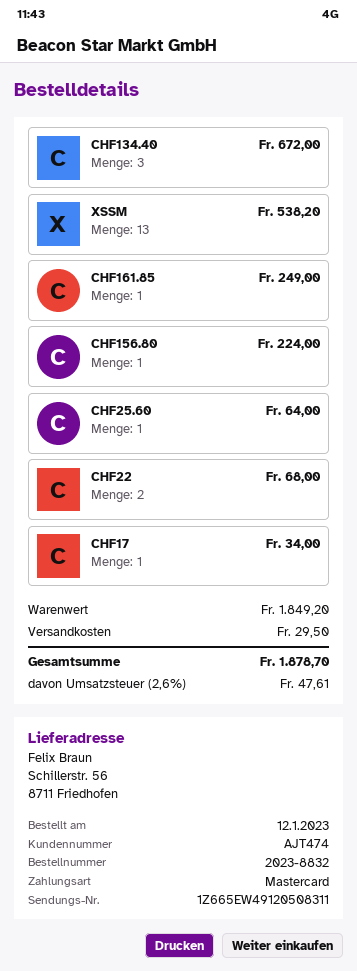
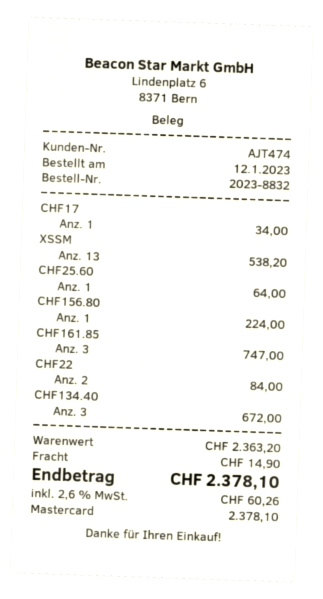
CHF161.85: 1 for 249.00 -> 3 for 747.00
CHF22: 2 for 68.00 -> 2 for 84.00
subtotal: 1849.20 -> 2363.20
shipping: 29.50 -> 14.90
tax: 2.6% = 47.61 -> 2.6% = 60.26
total: 1878.70 -> 2378.10

